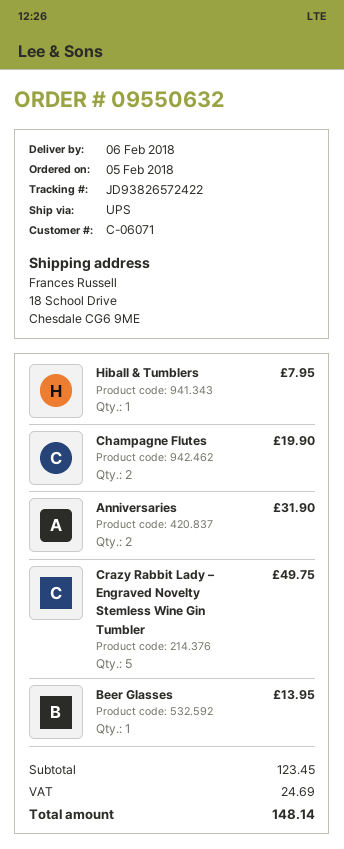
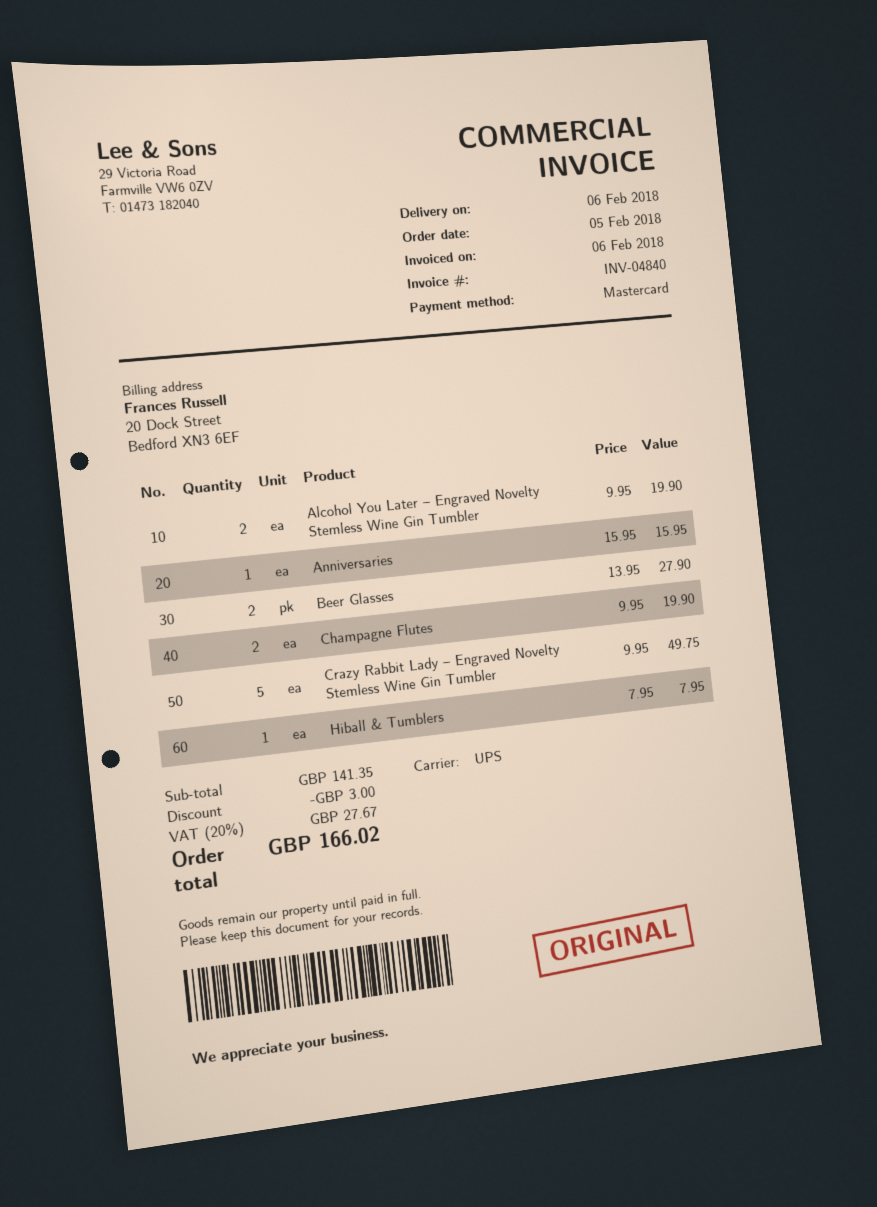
Anniversaries: 2 for 31.90 -> 1 for 15.95
Beer Glasses: 1 for 13.95 -> 2 for 27.90
Alcohol You Later – Engraved Novelty Stemless Wine Gin Tumbler: none -> 2 for 19.90
subtotal: 123.45 -> 141.35
discount: none -> 3.00
tax: 24.69 -> 27.67
total: 148.14 -> 166.02

